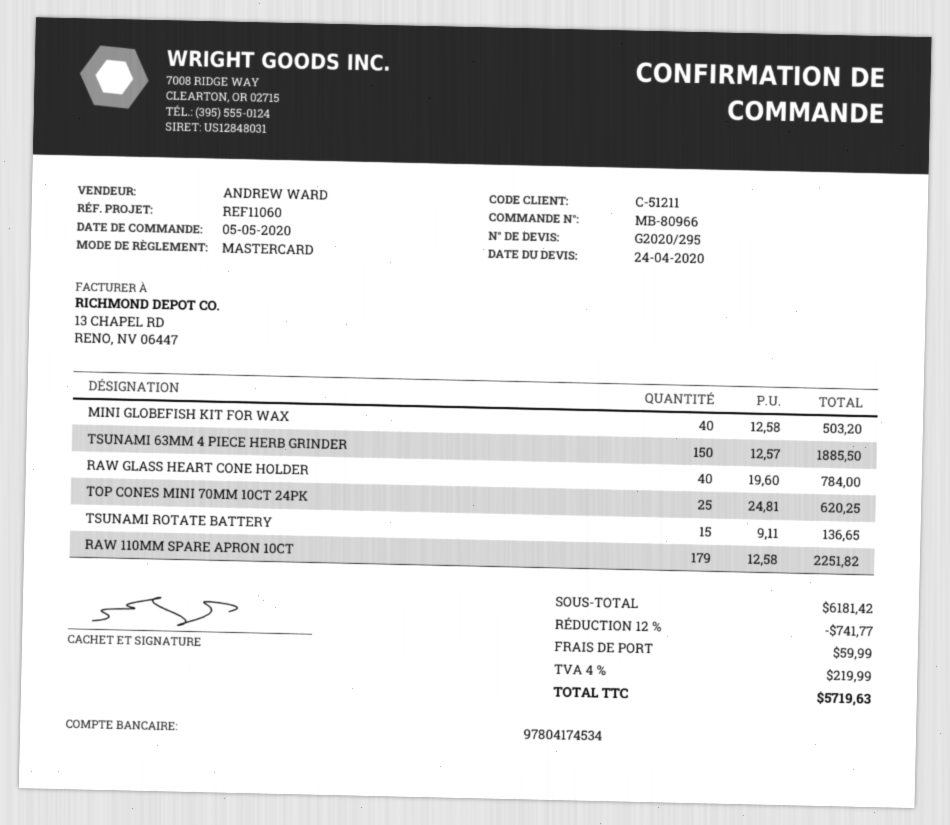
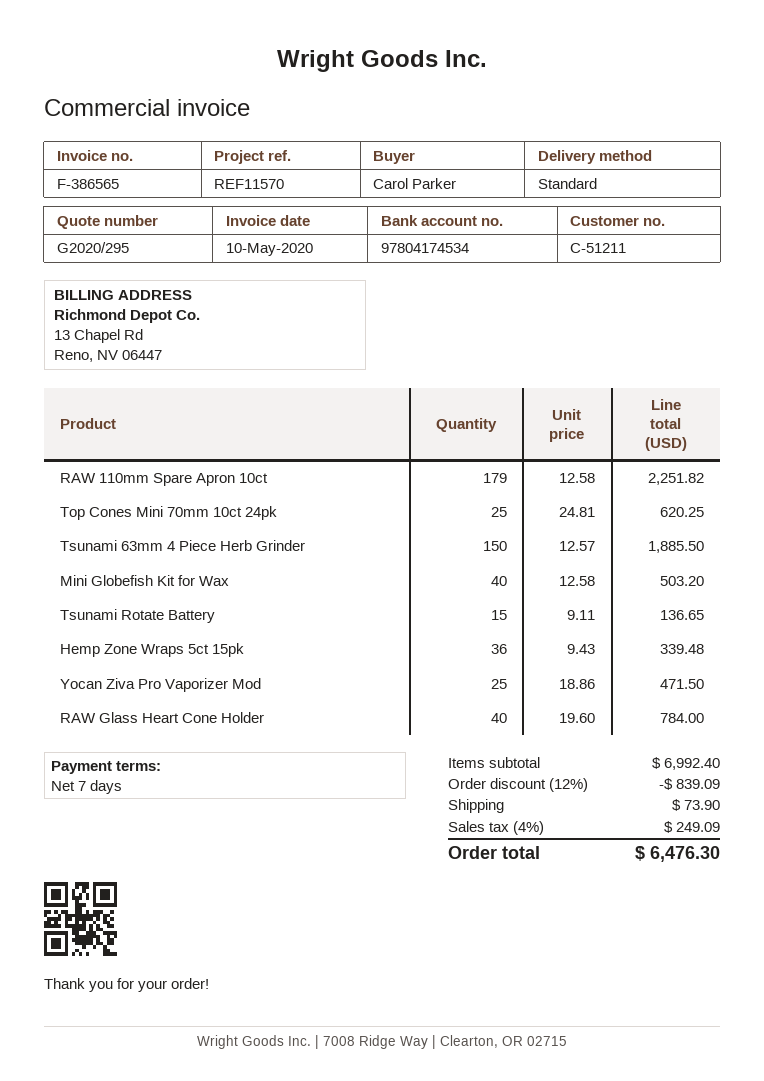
reference: REF11060 -> REF11570
Hemp Zone Wraps 5ct 15pk: none -> 36 x 9.43 = 339.48
Yocan Ziva Pro Vaporizer Mod: none -> 25 x 18.86 = 471.50
subtotal: 6181.42 -> 6992.40
discount: 12% = 741.77 -> 12% = 839.09
shipping: 59.99 -> 73.90
tax: 4% = 219.99 -> 4% = 249.09
total: 5719.63 -> 6476.30

